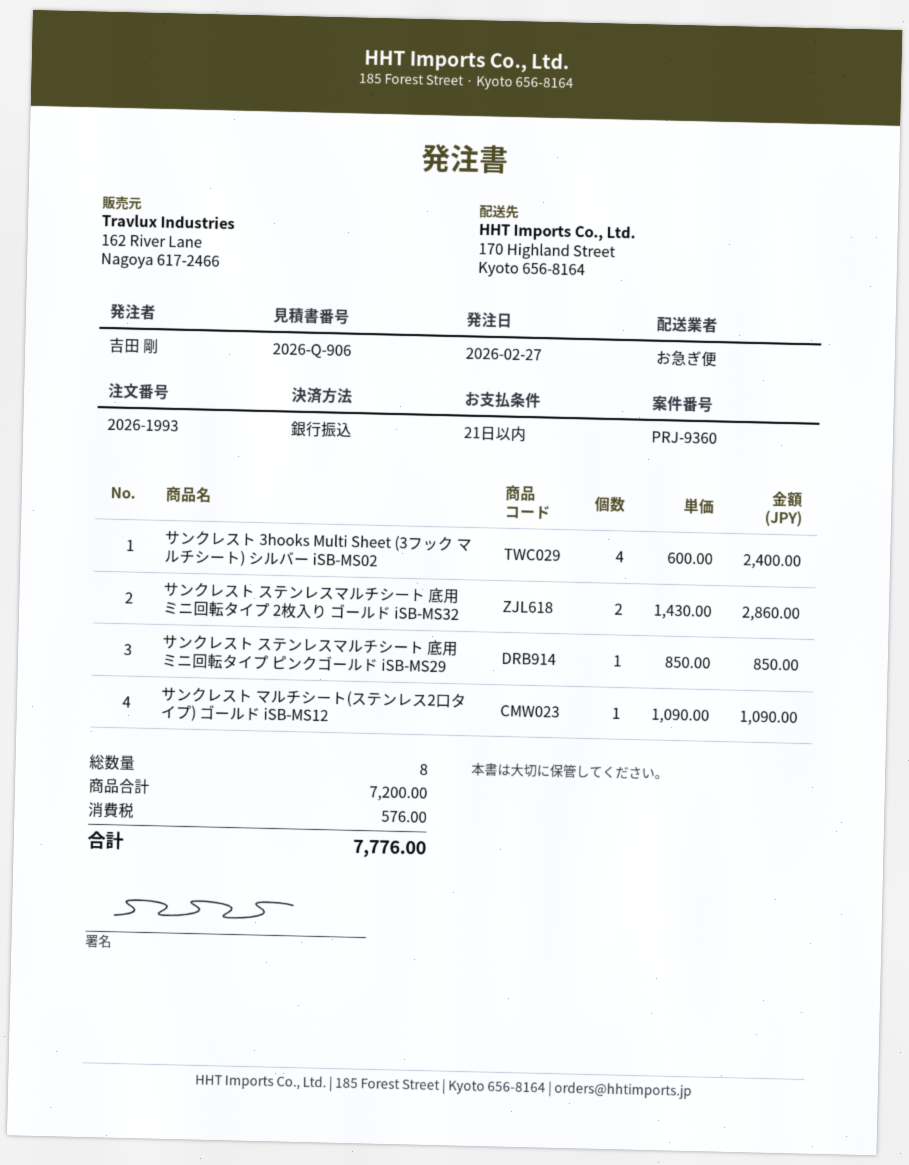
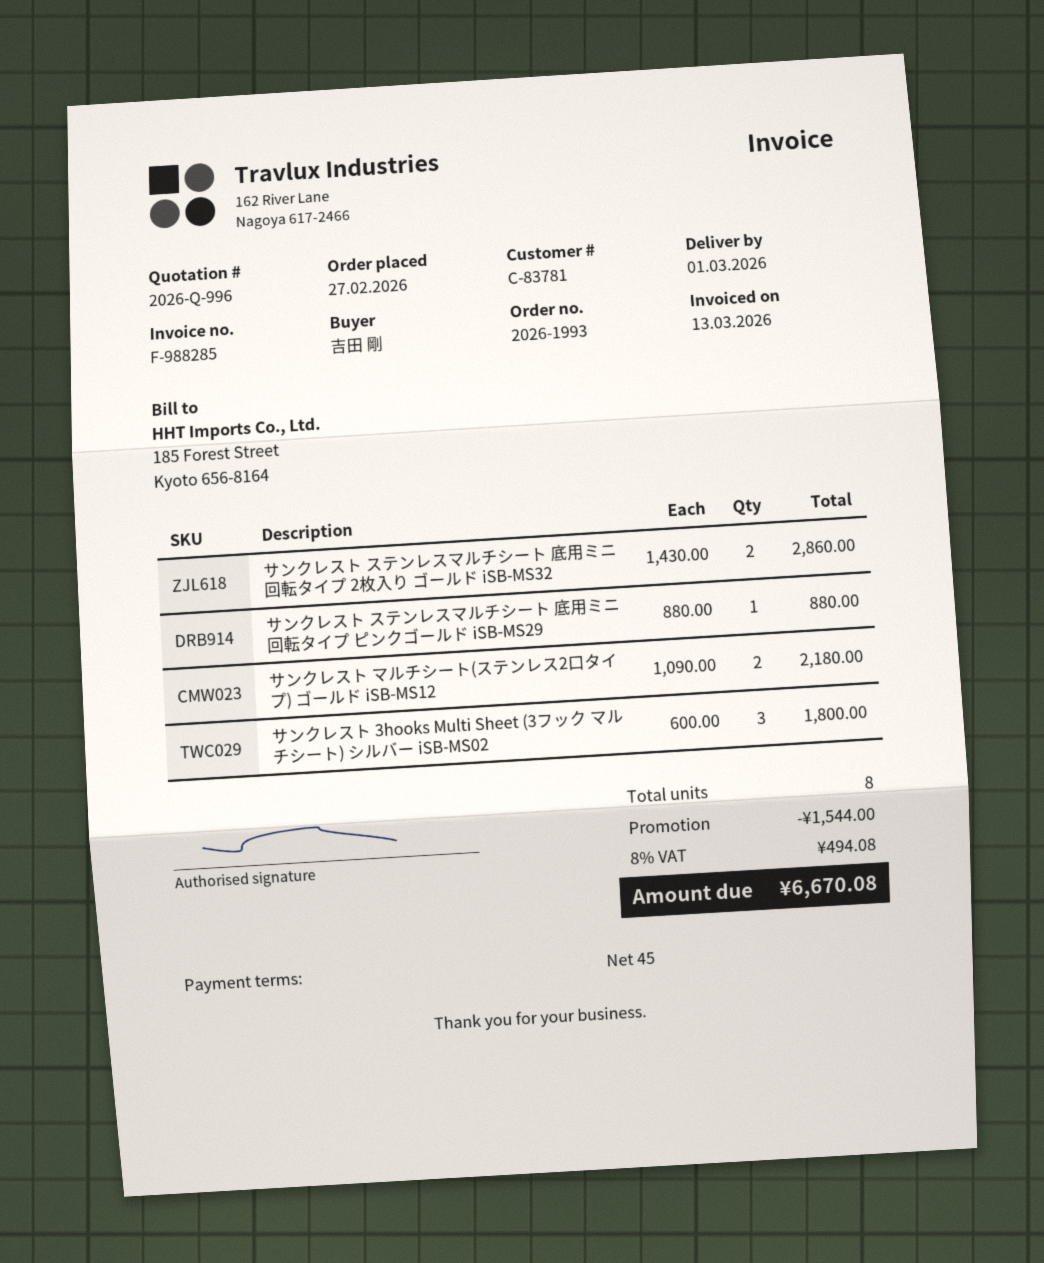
quote number: 2026-Q-906 -> 2026-Q-996
payment terms: 21 days -> 45 days
サンクレスト 3hooks Multi Sheet (3フック マルチシート) シルバー iSB-MS02: 4 x 600.00 = 2400.00 -> 3 x 600.00 = 1800.00
サンクレスト ステンレスマルチシート 底用ミニ回転タイプ ピンクゴールド iSB-MS29: 1 x 850.00 = 850.00 -> 1 x 880.00 = 880.00
サンクレスト マルチシート(ステンレス2口タイプ) ゴールド iSB-MS12: 1 x 1090.00 = 1090.00 -> 2 x 1090.00 = 2180.00
discount: none -> 1544.00
tax: 576.00 -> 494.08
total: 7776.00 -> 6670.08

